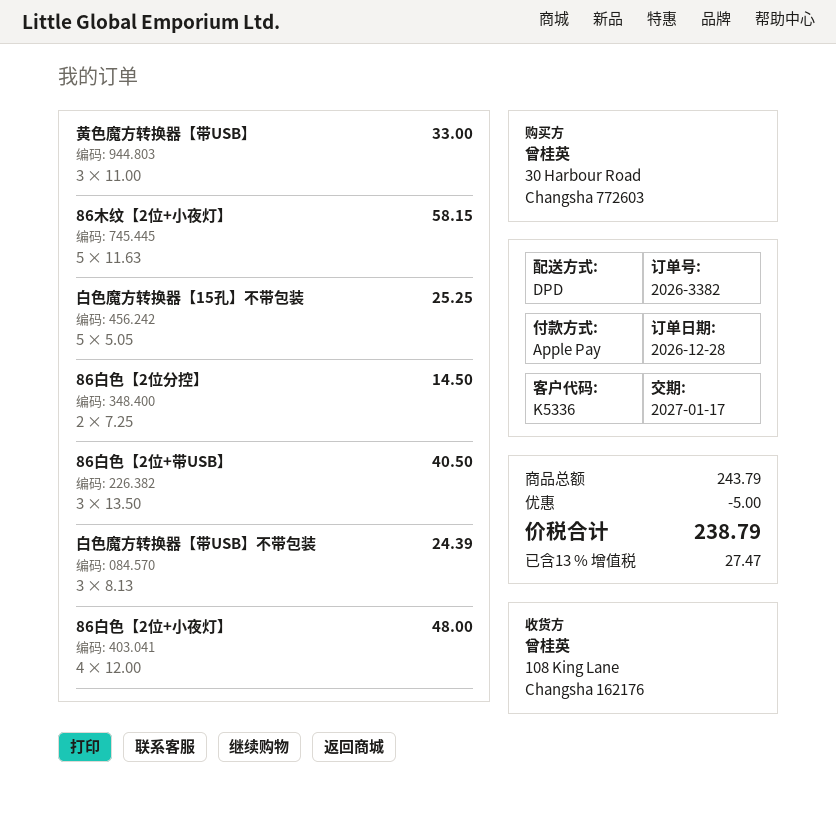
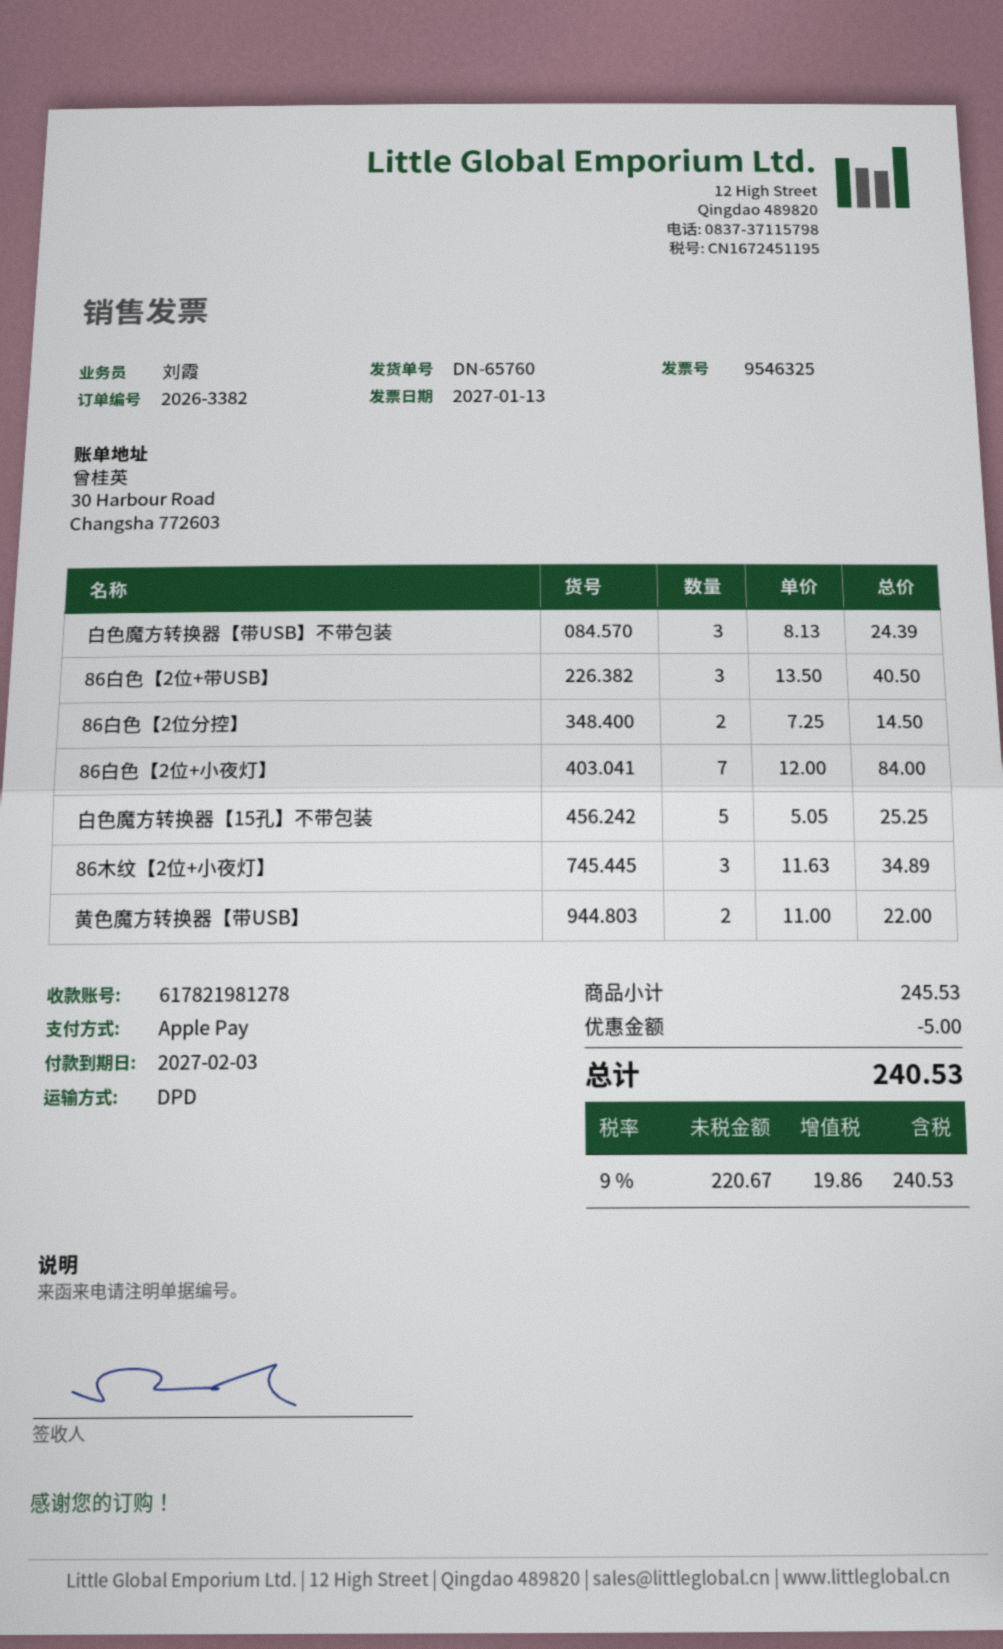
黄色魔方转换器【带USB】: 3 x 11.00 = 33.00 -> 2 x 11.00 = 22.00
86木纹【2位+小夜灯】: 5 x 11.63 = 58.15 -> 3 x 11.63 = 34.89
86白色【2位+小夜灯】: 4 x 12.00 = 48.00 -> 7 x 12.00 = 84.00
subtotal: 243.79 -> 245.53
tax: 13% = 27.47 -> 9% = 19.86
total: 238.79 -> 240.53

